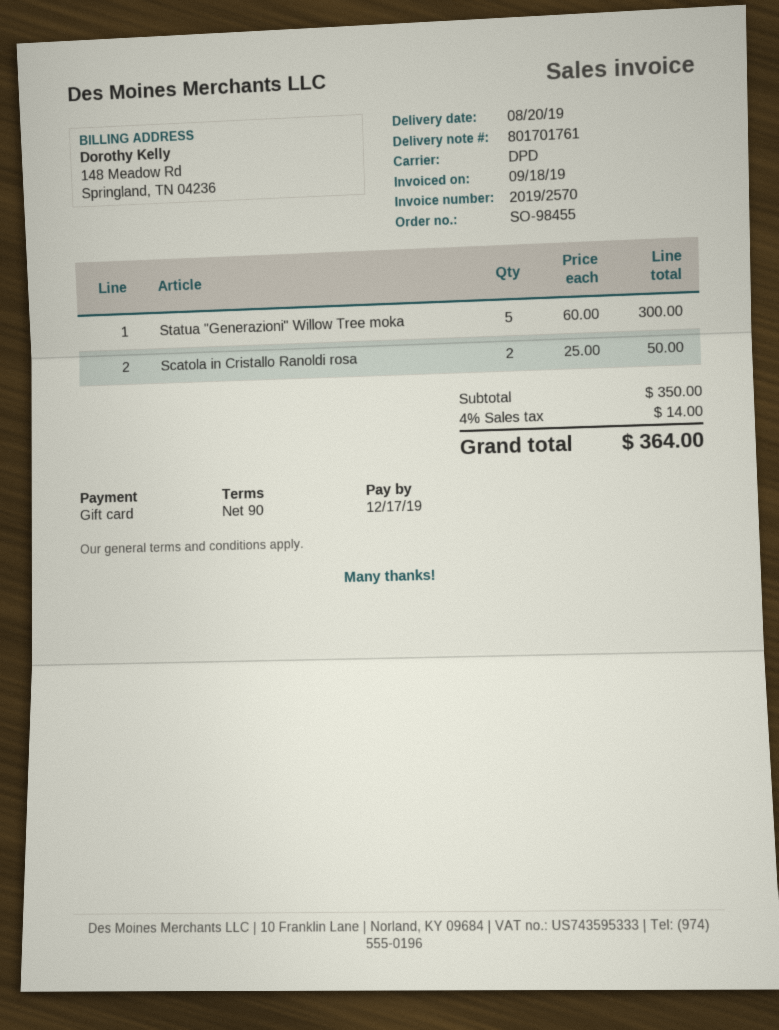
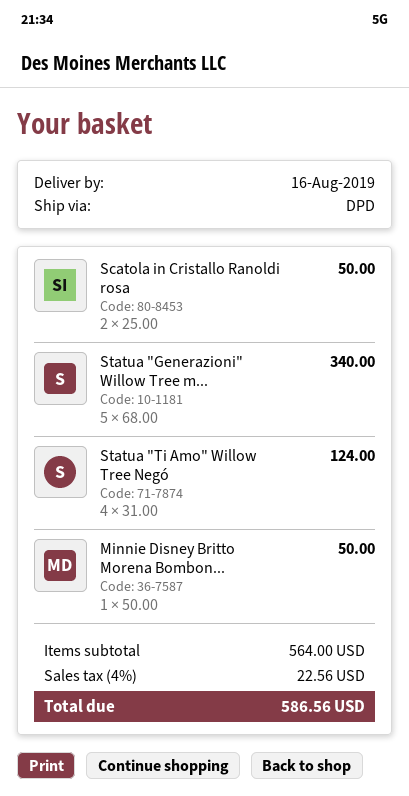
delivery date: 2019-08-20 -> 2019-08-16
Statua "Generazioni" Willow Tree moka: 5 x 60.00 = 300.00 -> 5 x 68.00 = 340.00
Statua "Ti Amo" Willow Tree Negó: none -> 4 x 31.00 = 124.00
Minnie Disney Britto Morena Bombon...: none -> 1 x 50.00 = 50.00
subtotal: 350.00 -> 564.00
tax: 4% = 14.00 -> 4% = 22.56
total: 364.00 -> 586.56

